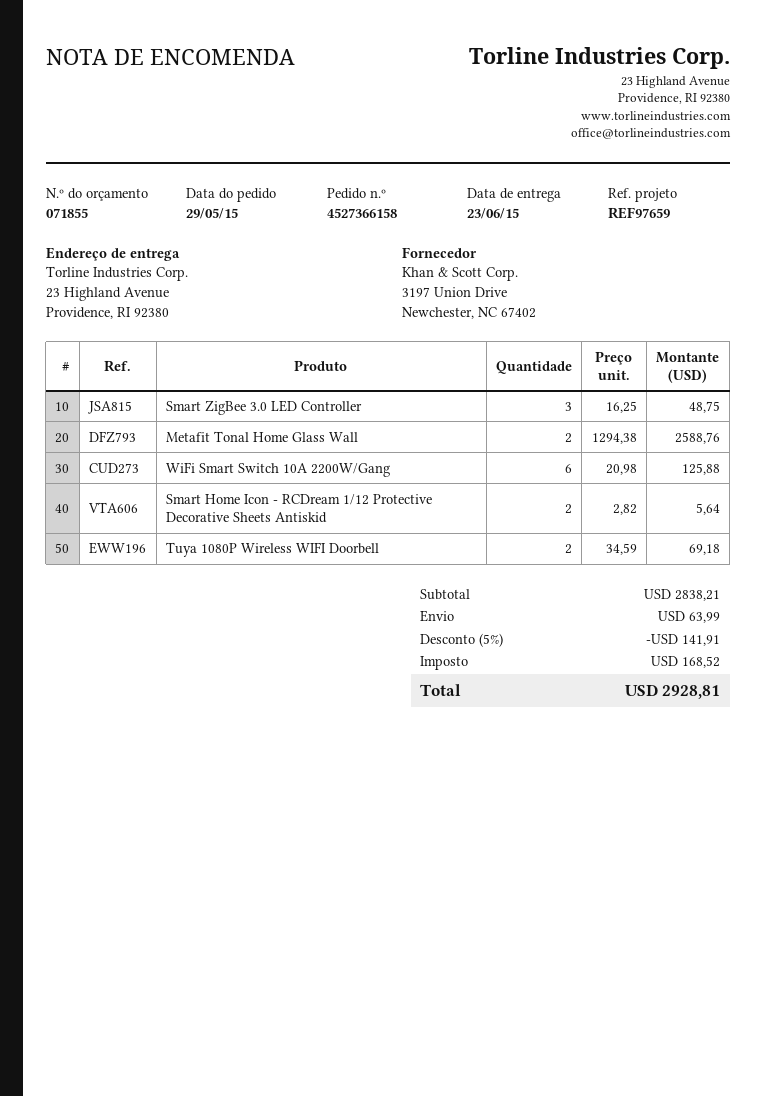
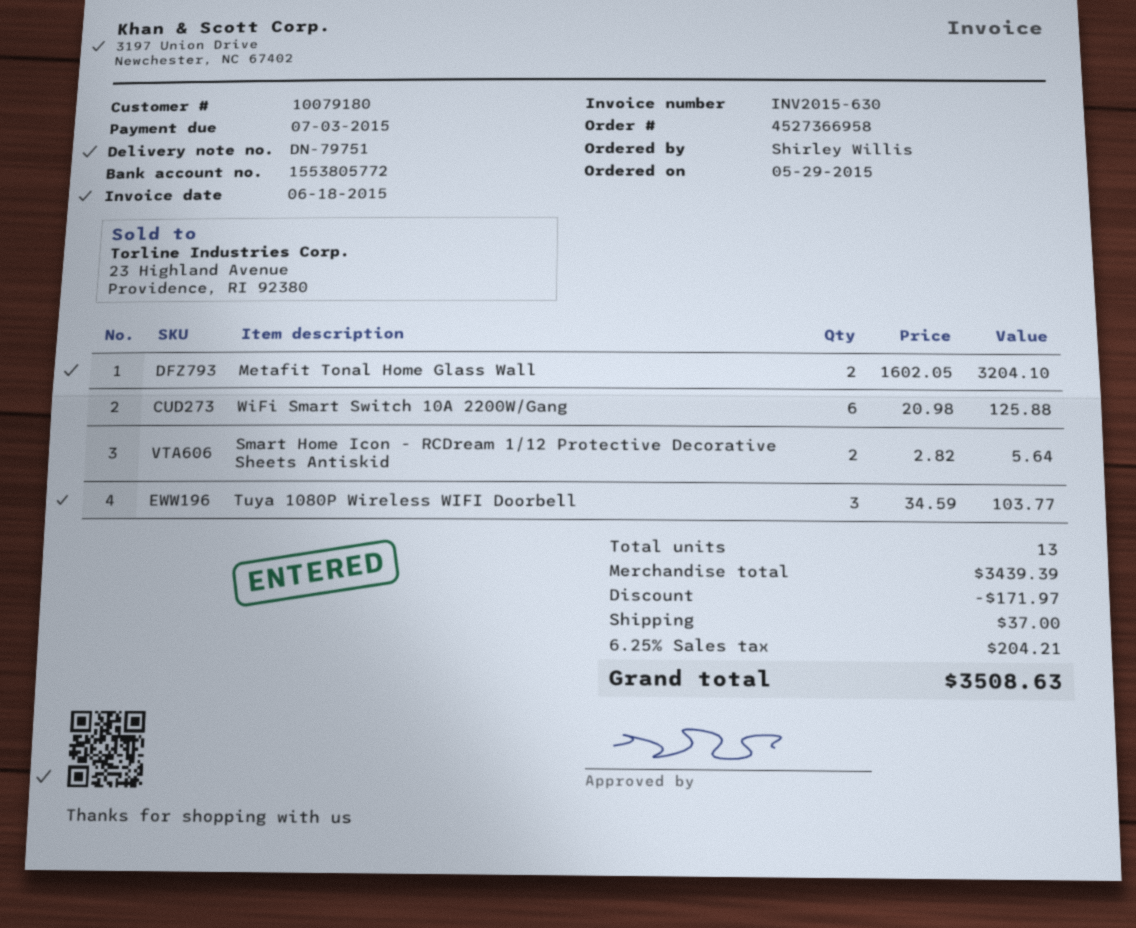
order number: 4527366158 -> 4527366958
Smart ZigBee 3.0 LED Controller: 3 x 16.25 = 48.75 -> none
Metafit Tonal Home Glass Wall: 2 x 1294.38 = 2588.76 -> 2 x 1602.05 = 3204.10
Tuya 1080P Wireless WIFI Doorbell: 2 x 34.59 = 69.18 -> 3 x 34.59 = 103.77
subtotal: 2838.21 -> 3439.39
discount: 141.91 -> 171.97
shipping: 63.99 -> 37.00
tax: 168.52 -> 204.21
total: 2928.81 -> 3508.63

